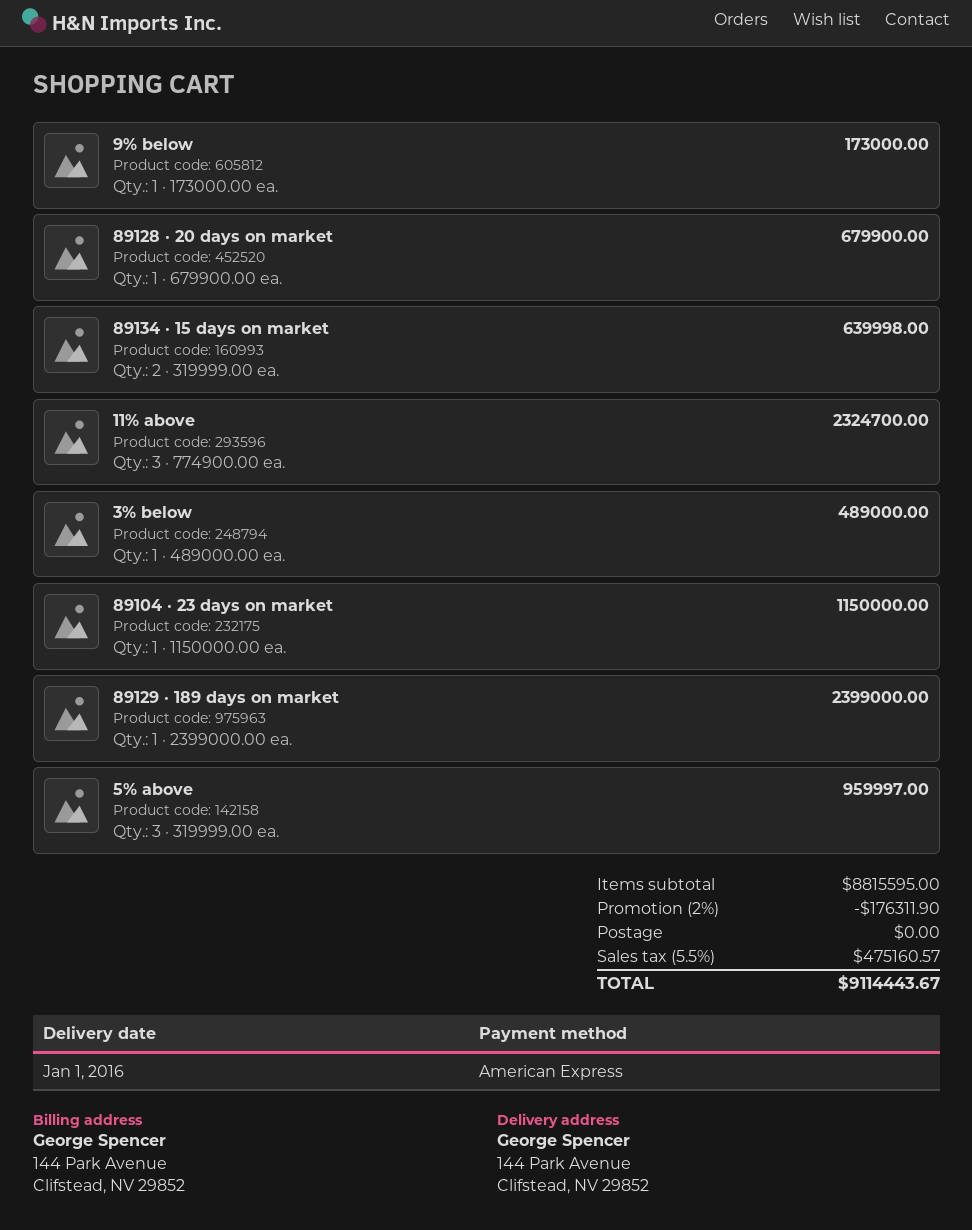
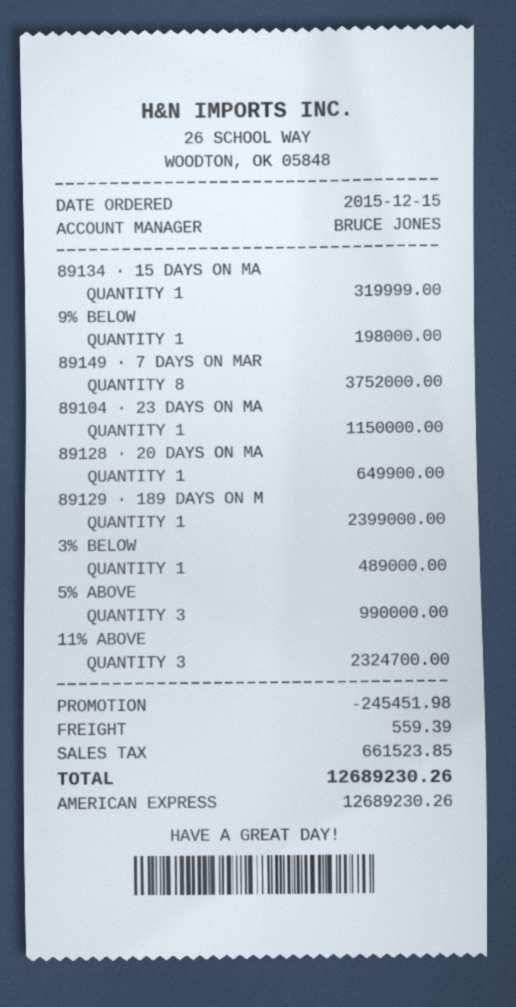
9% below: 1 for 173000.00 -> 1 for 198000.00
89128 · 20 days on market: 1 for 679900.00 -> 1 for 649900.00
89134 · 15 days on market: 2 for 639998.00 -> 1 for 319999.00
5% above: 3 for 959997.00 -> 3 for 990000.00
89149 · 7 DAYS ON MAR: none -> 8 for 3752000.00
discount: 176311.90 -> 245451.98
shipping: 0.00 -> 559.39
tax: 475160.57 -> 661523.85
total: 9114443.67 -> 12689230.26

